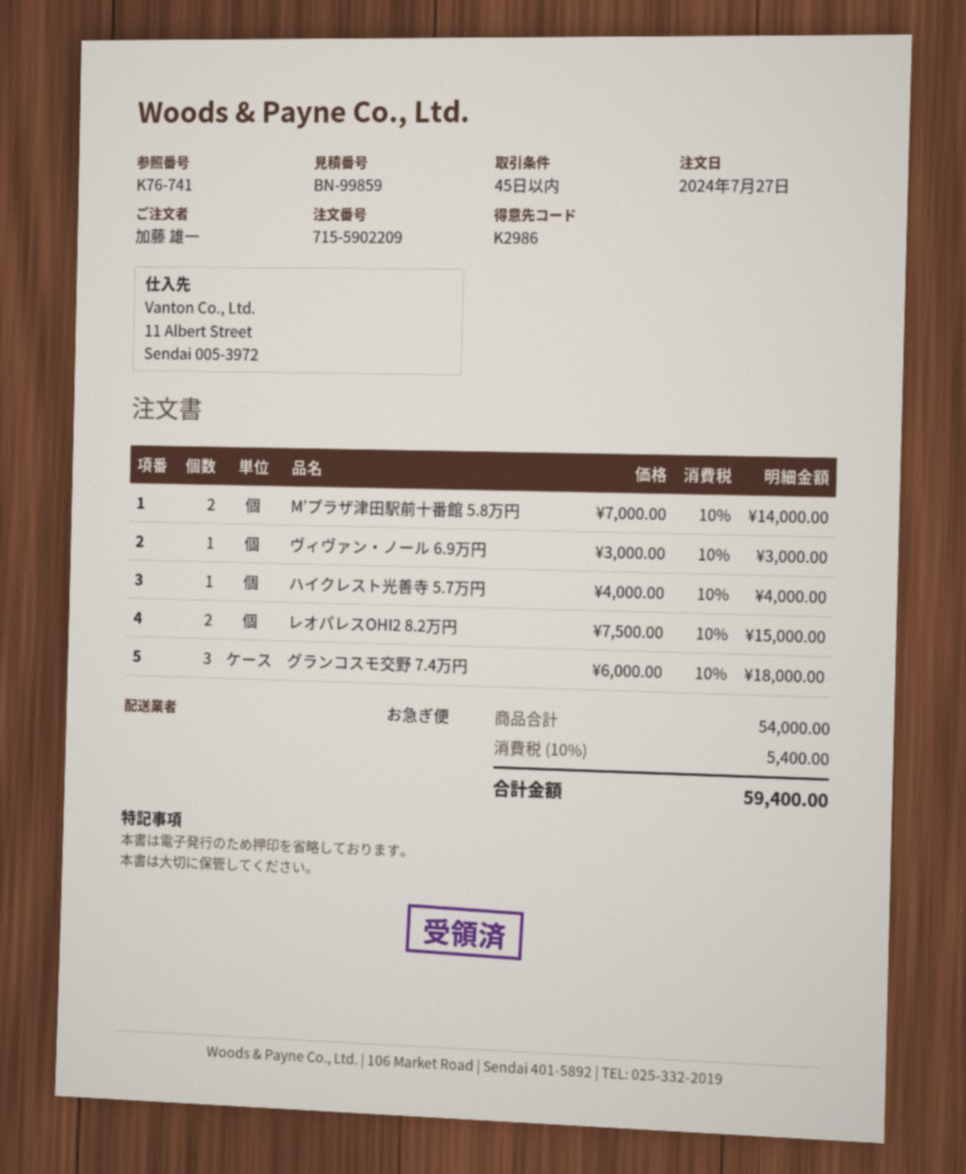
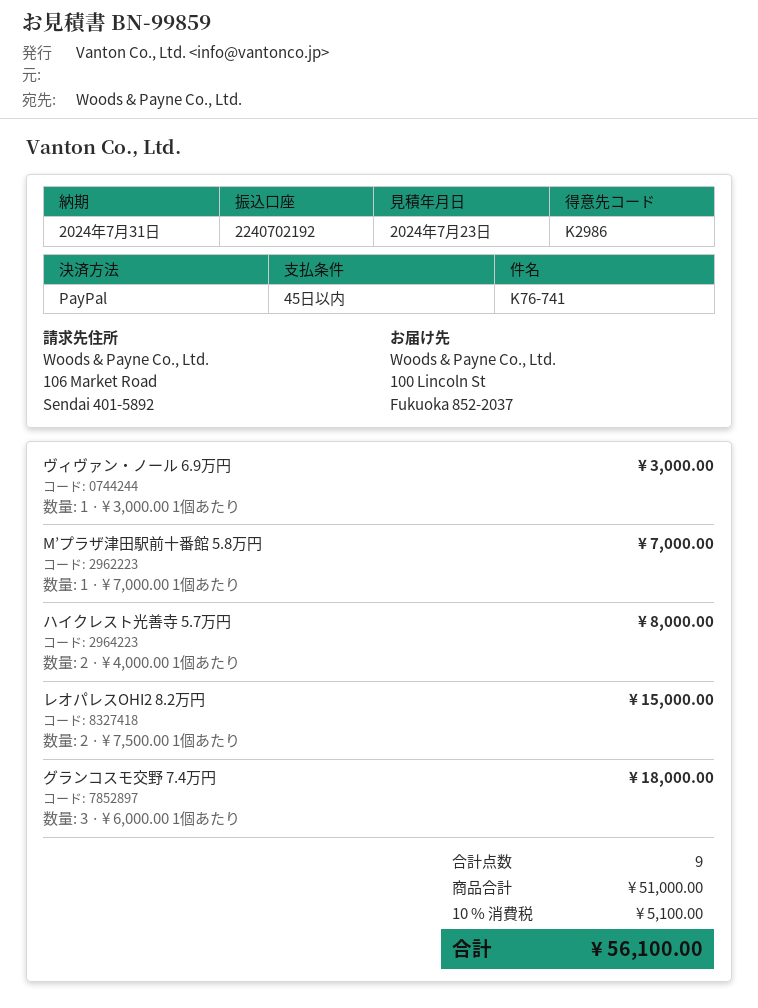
M’プラザ津田駅前十番館 5.8万円: 2 x 7000.00 = 14000.00 -> 1 x 7000.00 = 7000.00
ハイクレスト光善寺 5.7万円: 1 x 4000.00 = 4000.00 -> 2 x 4000.00 = 8000.00
subtotal: 54000.00 -> 51000.00
tax: 10% = 5400.00 -> 10% = 5100.00
total: 59400.00 -> 56100.00

